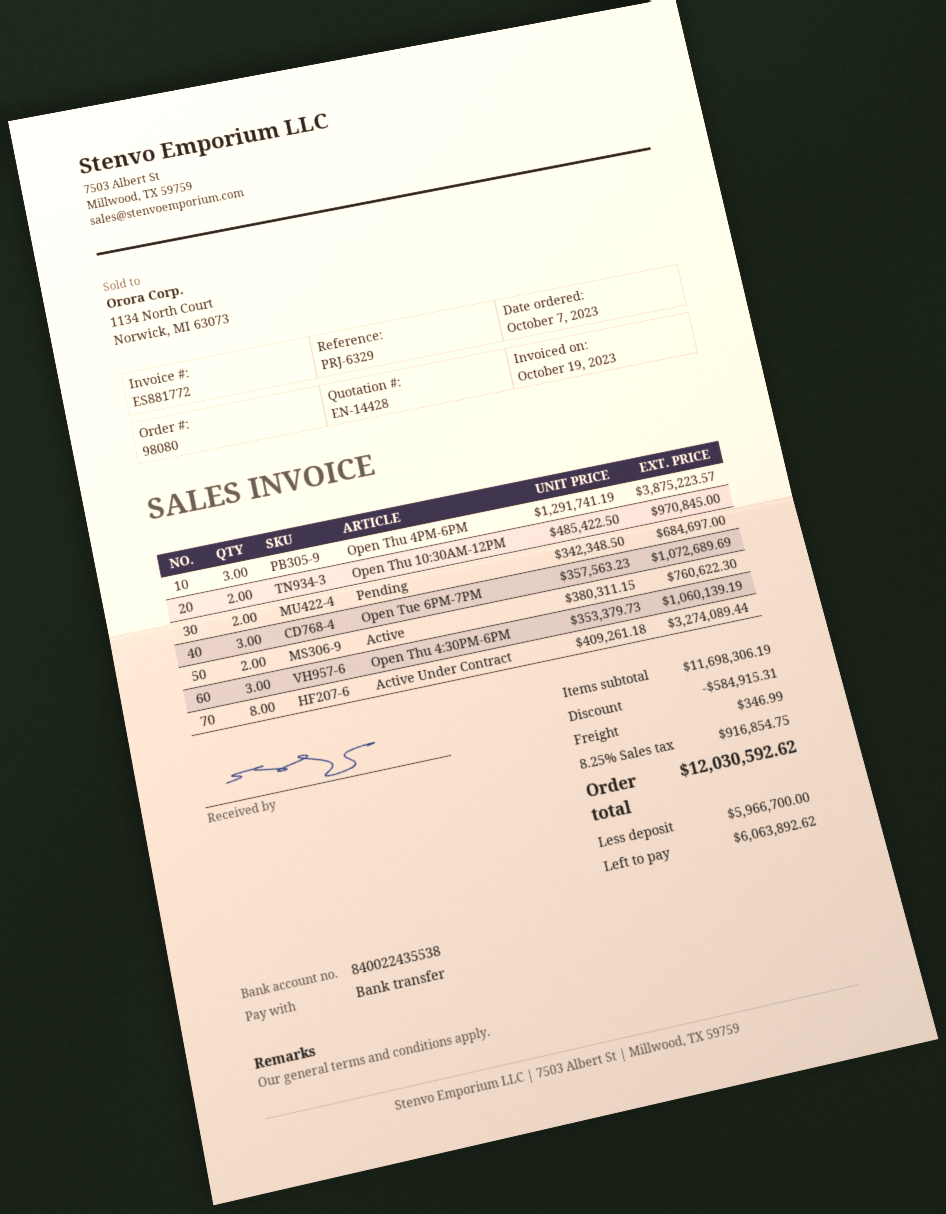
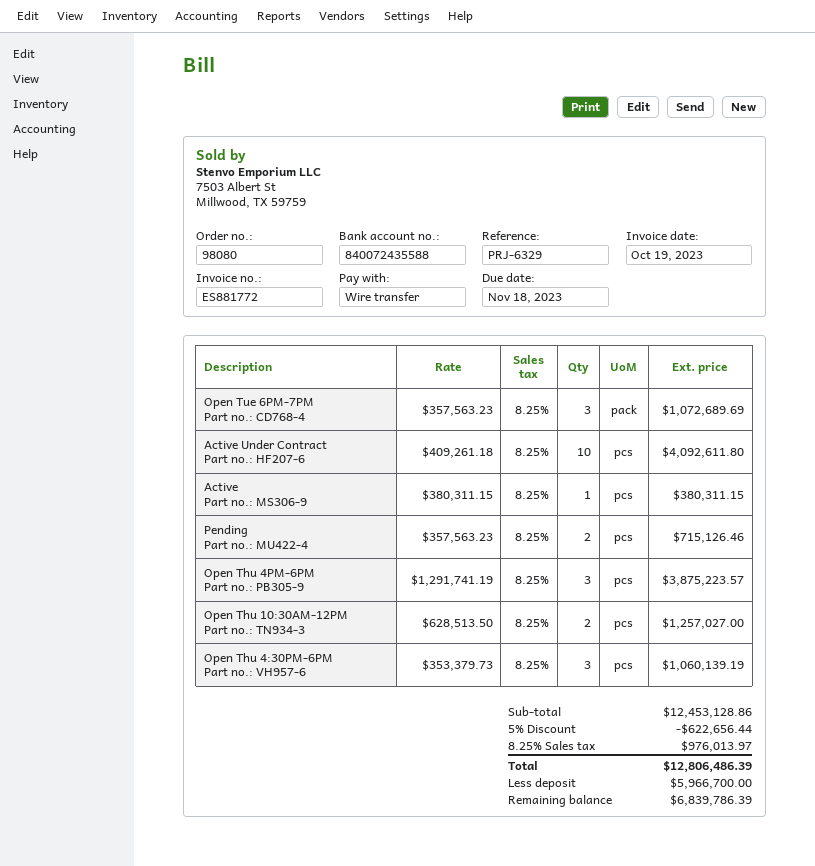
bank account: 840022435538 -> 840072435588
Open Thu 10:30AM-12PM: 2 x 485422.50 = 970845.00 -> 2 x 628513.50 = 1257027.00
Pending: 2 x 342348.50 = 684697.00 -> 2 x 357563.23 = 715126.46
Active: 2 x 380311.15 = 760622.30 -> 1 x 380311.15 = 380311.15
Active Under Contract: 8 x 409261.18 = 3274089.44 -> 10 x 409261.18 = 4092611.80
subtotal: 11698306.19 -> 12453128.86
discount: 584915.31 -> 622656.44
shipping: 346.99 -> none
tax: 8.25% = 916854.75 -> 8.25% = 976013.97
total: 12030592.62 -> 12806486.39
balance: 6063892.62 -> 6839786.39

